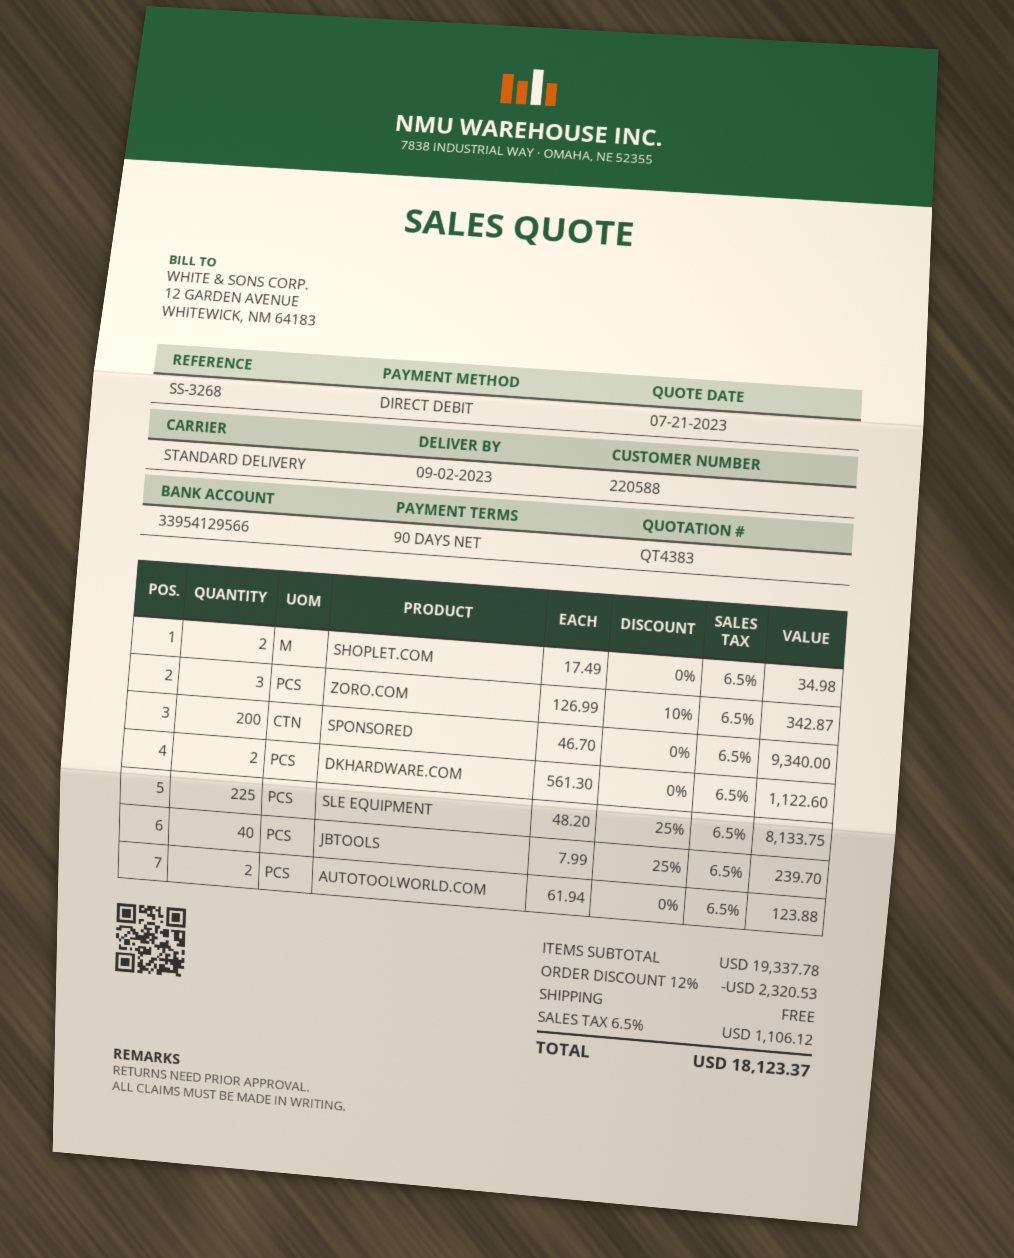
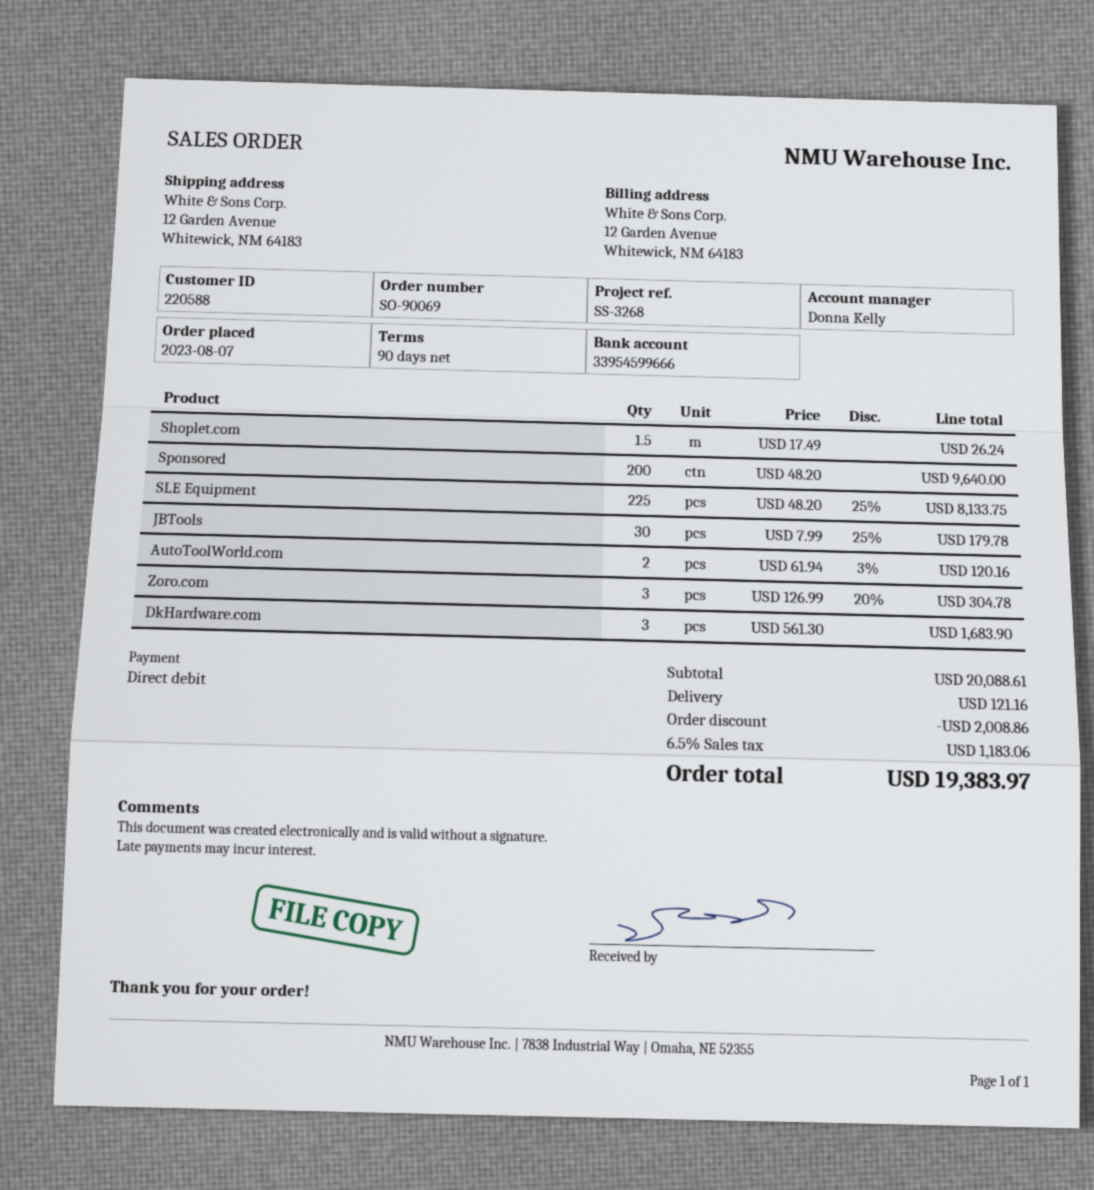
bank account: 33954129566 -> 33954599666
SHOPLET.COM: 2 x 17.49 = 34.98 -> 1.5 x 17.49 = 26.24
ZORO.COM: 3 x 126.99 - 10% = 342.87 -> 3 x 126.99 - 20% = 304.78
SPONSORED: 200 x 46.70 = 9340.00 -> 200 x 48.20 = 9640.00
DKHARDWARE.COM: 2 x 561.30 = 1122.60 -> 3 x 561.30 = 1683.90
JBTOOLS: 40 x 7.99 - 25% = 239.70 -> 30 x 7.99 - 25% = 179.78
AUTOTOOLWORLD.COM: 2 x 61.94 = 123.88 -> 2 x 61.94 - 3% = 120.16
subtotal: 19337.78 -> 20088.61
discount: 2320.53 -> 2008.86
shipping: 0.00 -> 121.16
tax: 6.5% = 1106.12 -> 6.5% = 1183.06
total: 18123.37 -> 19383.97

